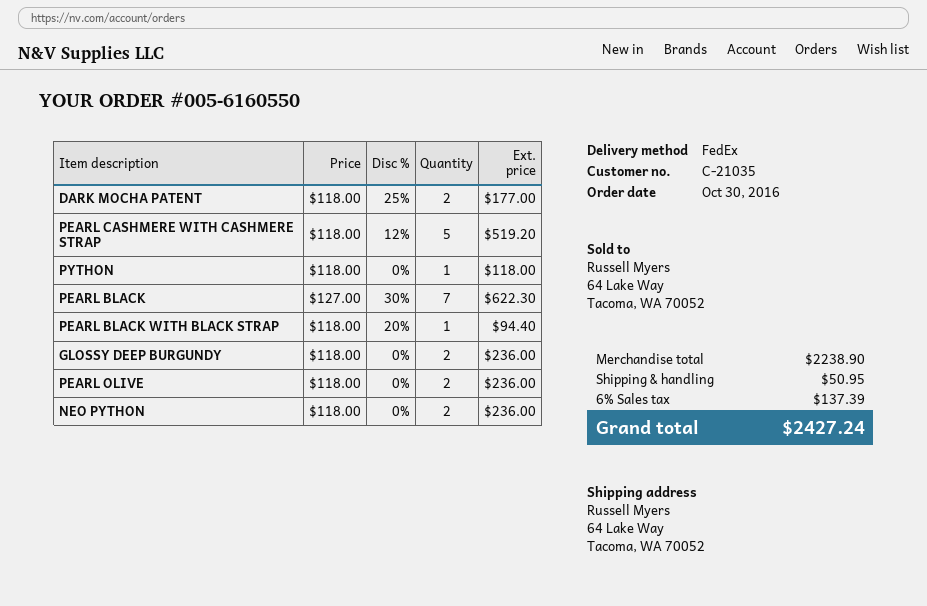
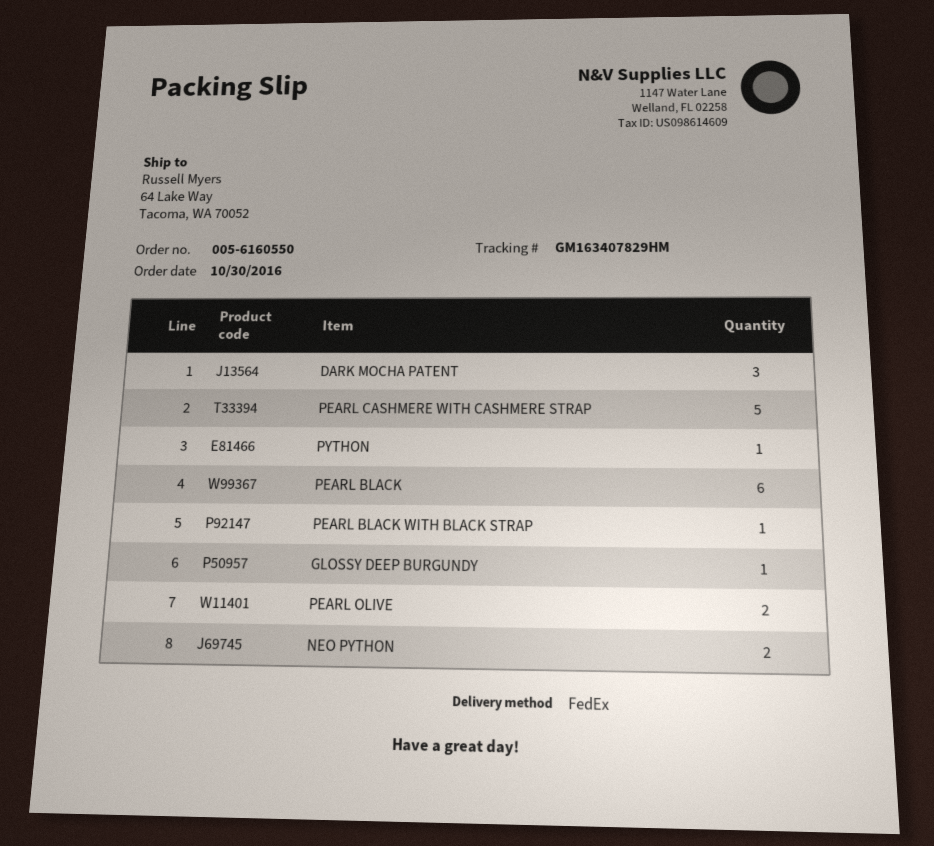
DARK MOCHA PATENT: 2 -> 3
PEARL BLACK: 7 -> 6
GLOSSY DEEP BURGUNDY: 2 -> 1

